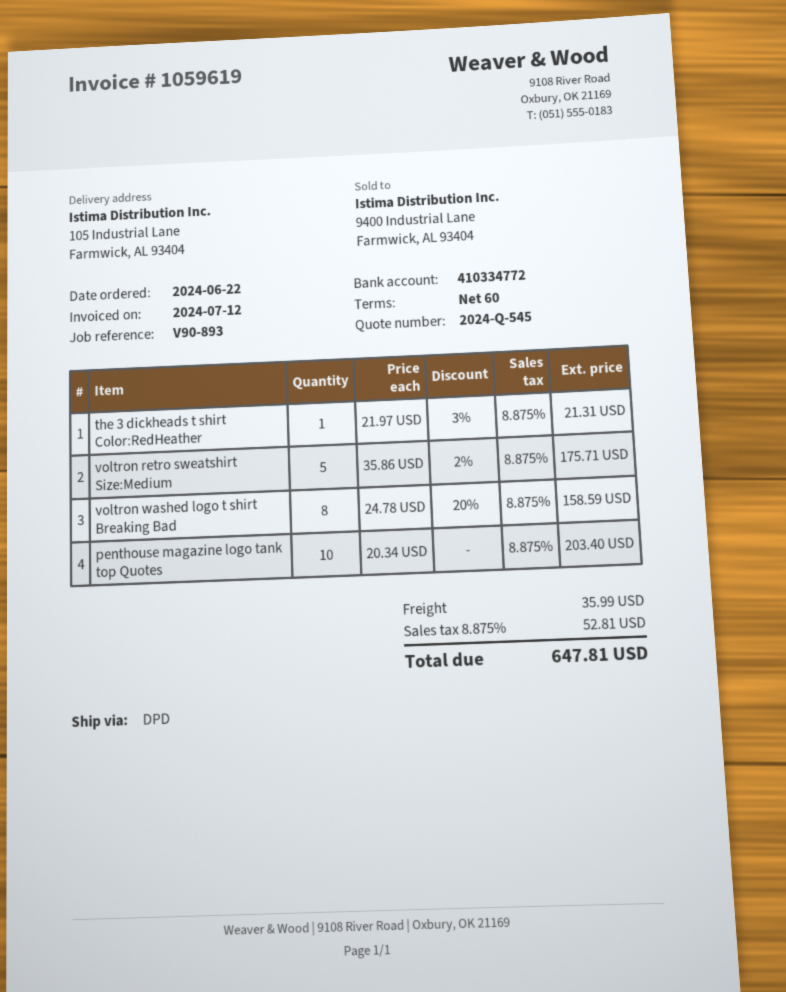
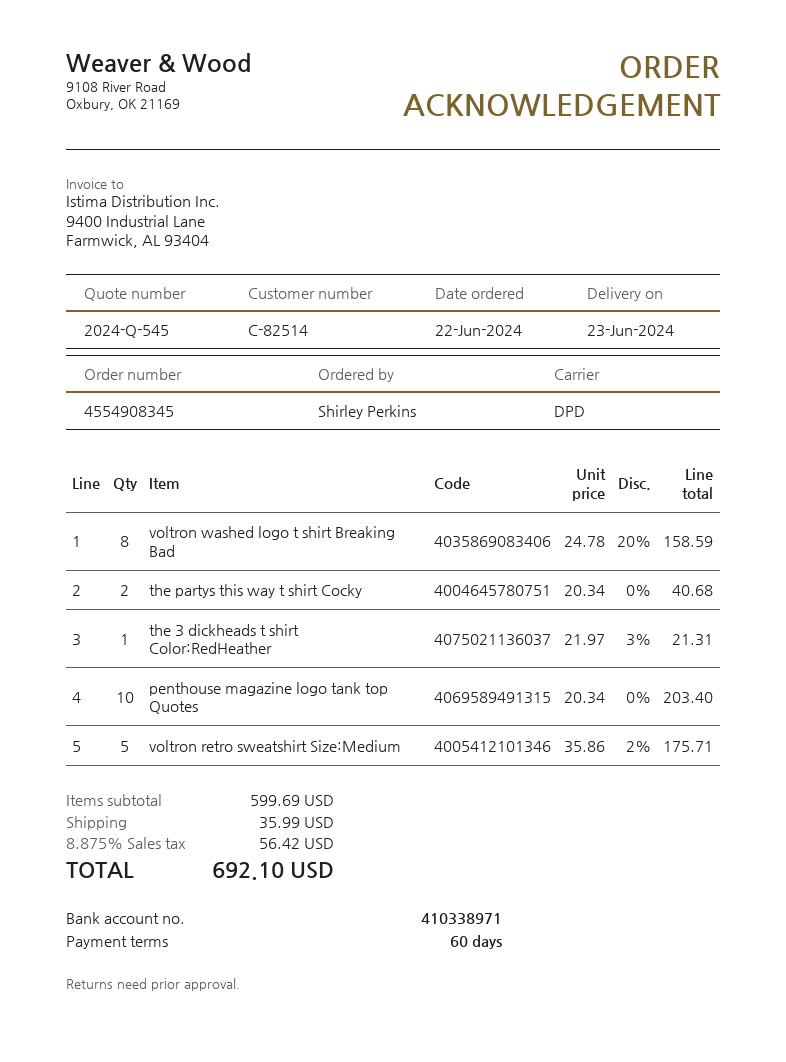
bank account: 410334772 -> 410338971
the partys this way t shirt Cocky: none -> 2 x 20.34 = 40.68
tax: 8.875% = 52.81 -> 8.875% = 56.42
total: 647.81 -> 692.10

